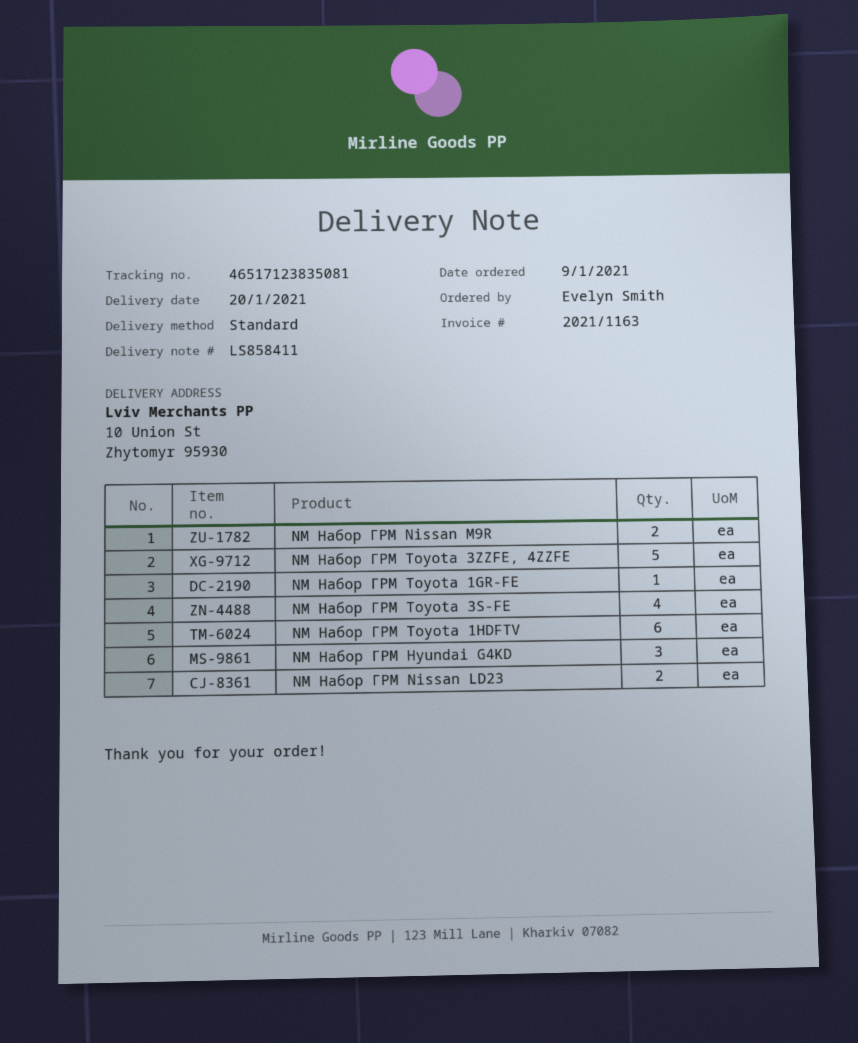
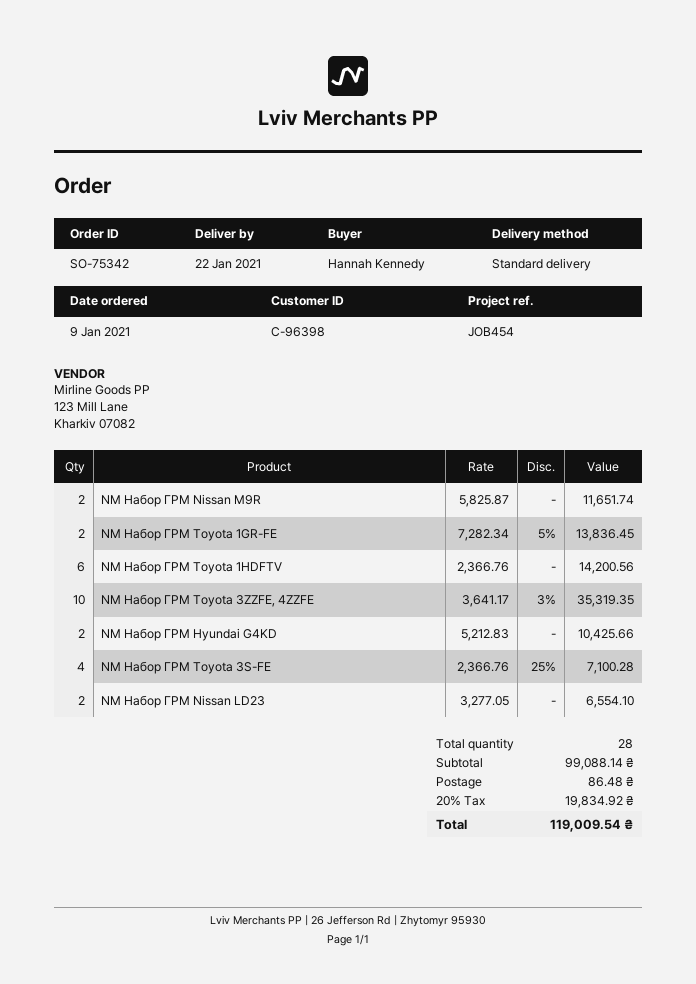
delivery date: 2021-01-20 -> 2021-01-22
ordered by: Evelyn Smith -> Hannah Kennedy
NM Набор ГРМ Toyota 3ZZFE, 4ZZFE: 5 -> 10
NM Набор ГРМ Toyota 1GR-FE: 1 -> 2
NM Набор ГРМ Hyundai G4KD: 3 -> 2

